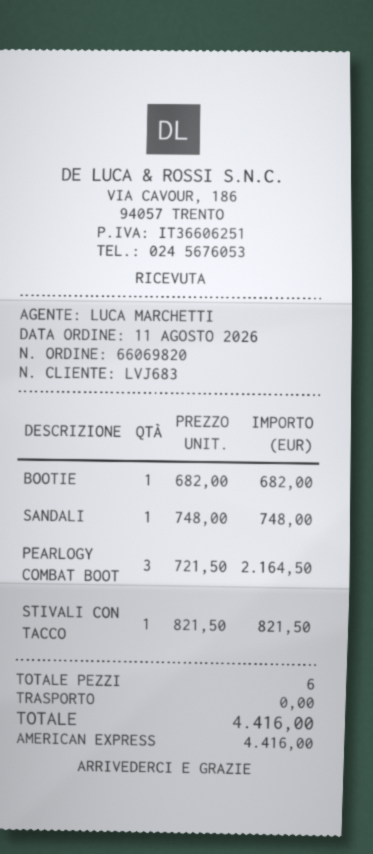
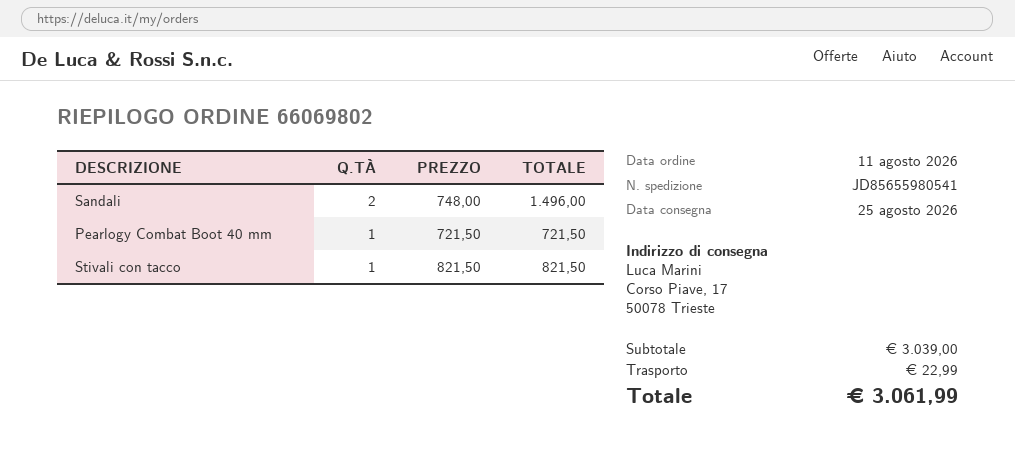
order number: 66069820 -> 66069802
BOOTIE: 1 x 682.00 = 682.00 -> none
SANDALI: 1 x 748.00 = 748.00 -> 2 x 748.00 = 1496.00
PEARLOGY COMBAT BOOT: 3 x 721.50 = 2164.50 -> 1 x 721.50 = 721.50
shipping: 0.00 -> 22.99
total: 4416.00 -> 3061.99

